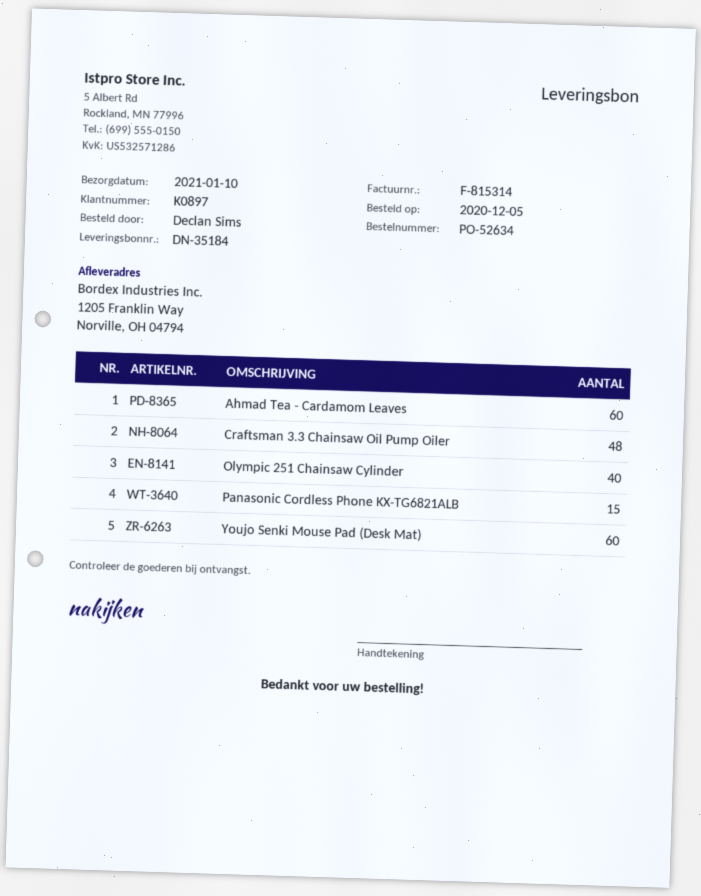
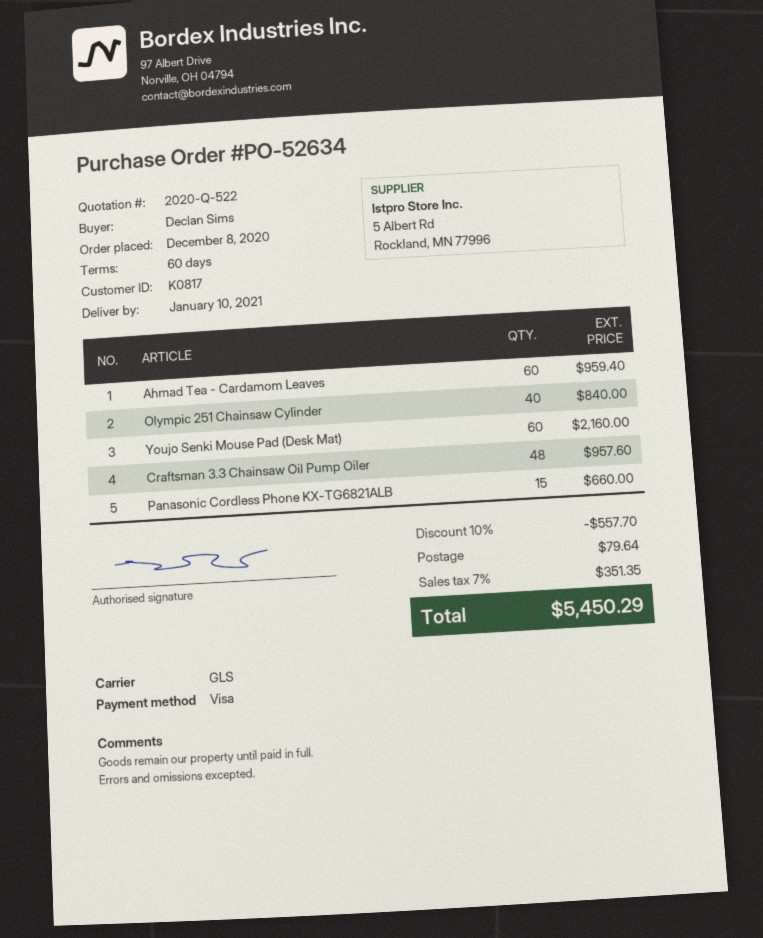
order date: 2020-12-05 -> 2020-12-08
customer number: K0897 -> K0817

